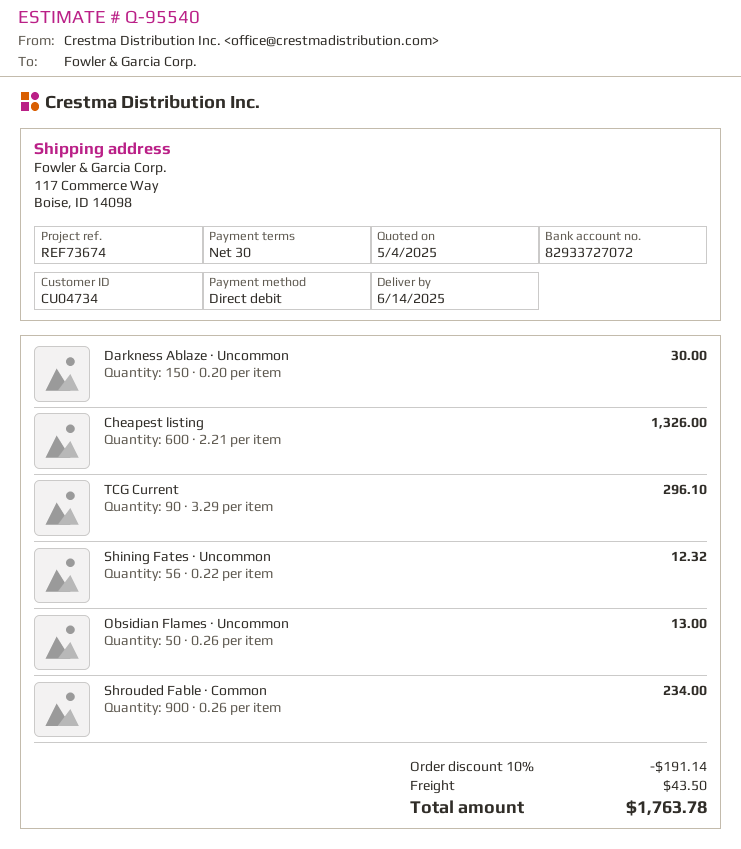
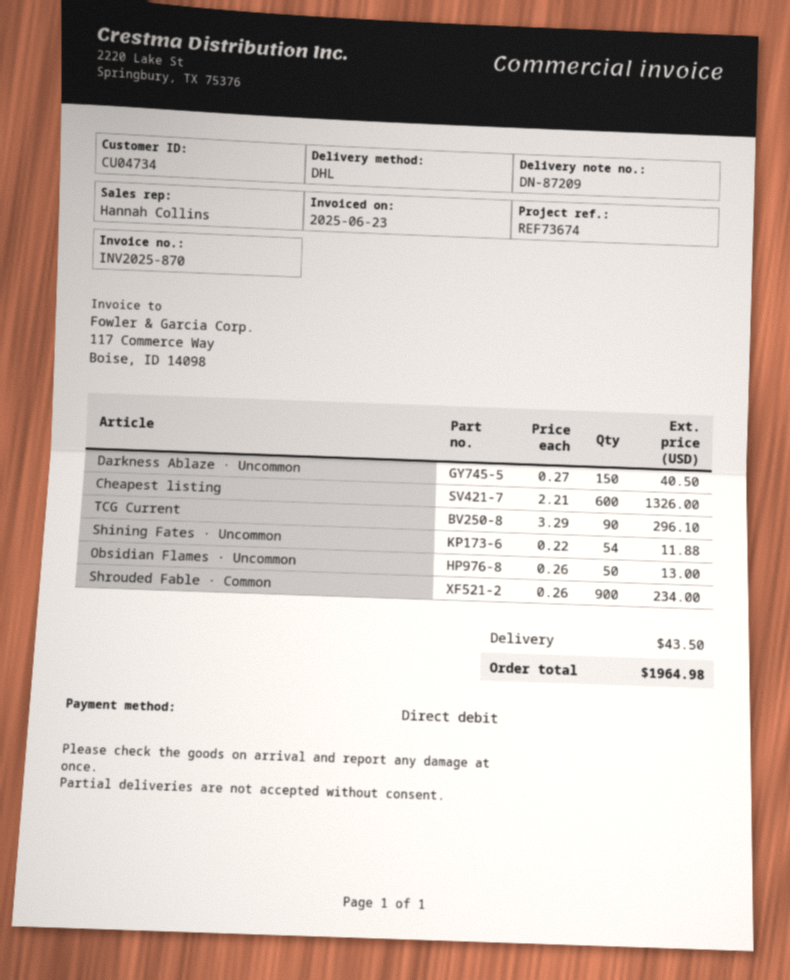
Darkness Ablaze · Uncommon: 150 x 0.20 = 30.00 -> 150 x 0.27 = 40.50
Shining Fates · Uncommon: 56 x 0.22 = 12.32 -> 54 x 0.22 = 11.88
discount: 10% = 191.14 -> none
total: 1763.78 -> 1964.98

